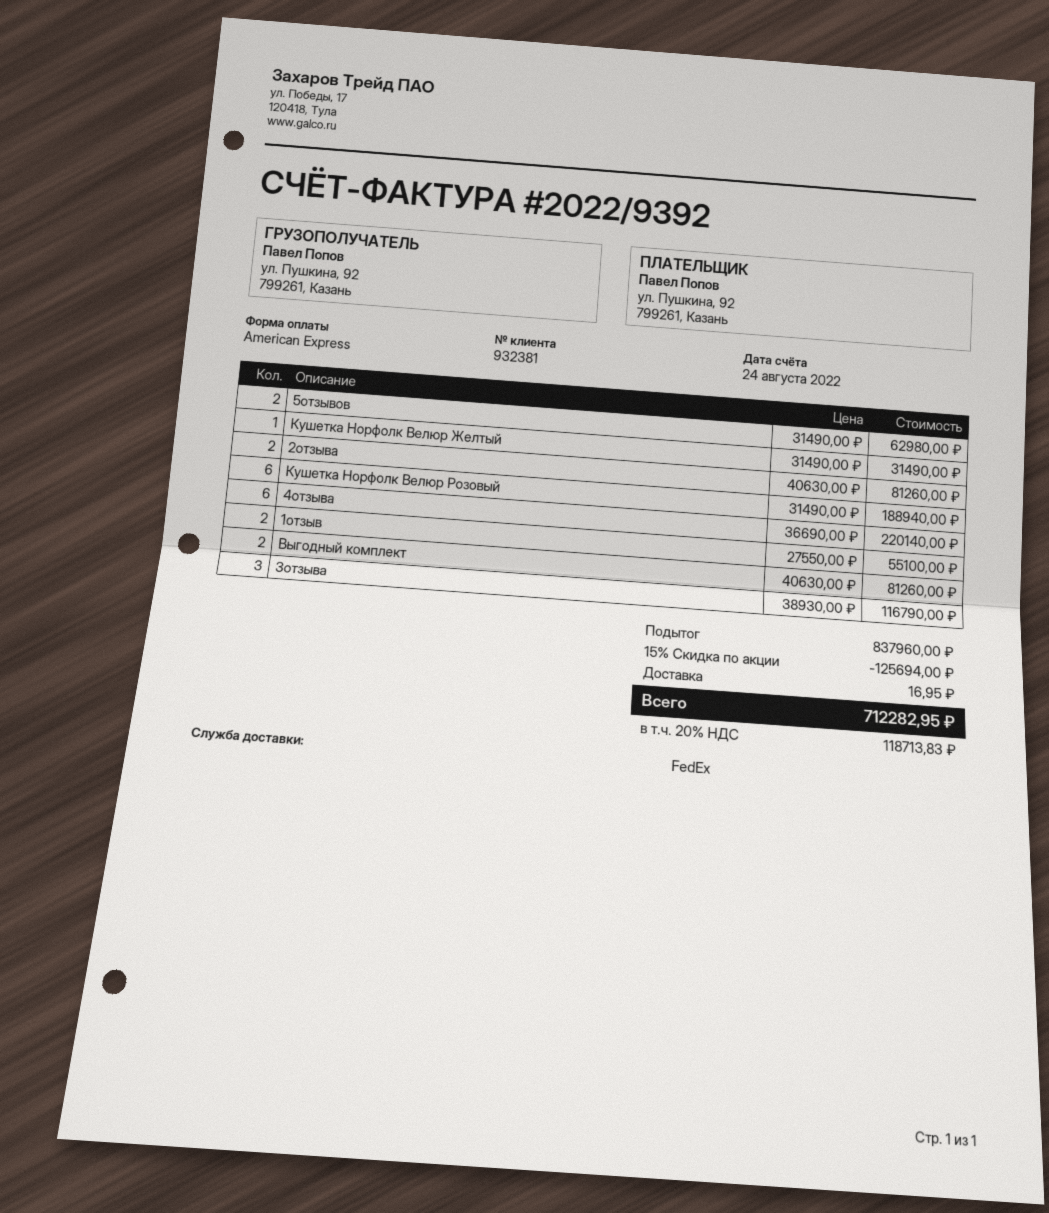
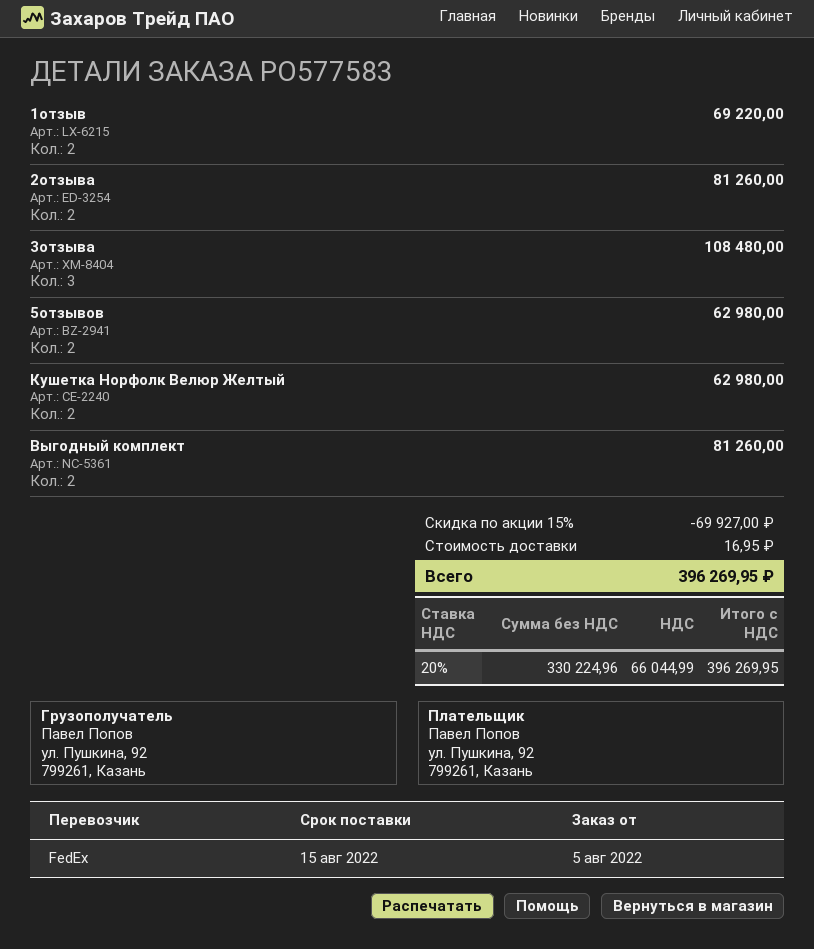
Кушетка Норфолк Велюр Желтый: 1 for 31490.00 -> 2 for 62980.00
Кушетка Норфолк Велюр Розовый: 6 for 188940.00 -> none
4отзыва: 6 for 220140.00 -> none
1отзыв: 2 for 55100.00 -> 2 for 69220.00
3отзыва: 3 for 116790.00 -> 3 for 108480.00
discount: 15% = 125694.00 -> 15% = 69927.00
tax: 20% = 118713.83 -> 20% = 66044.99
total: 712282.95 -> 396269.95

